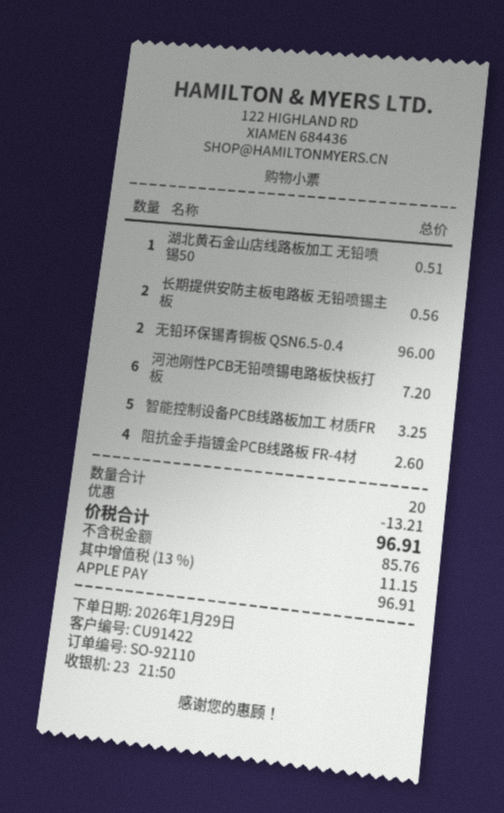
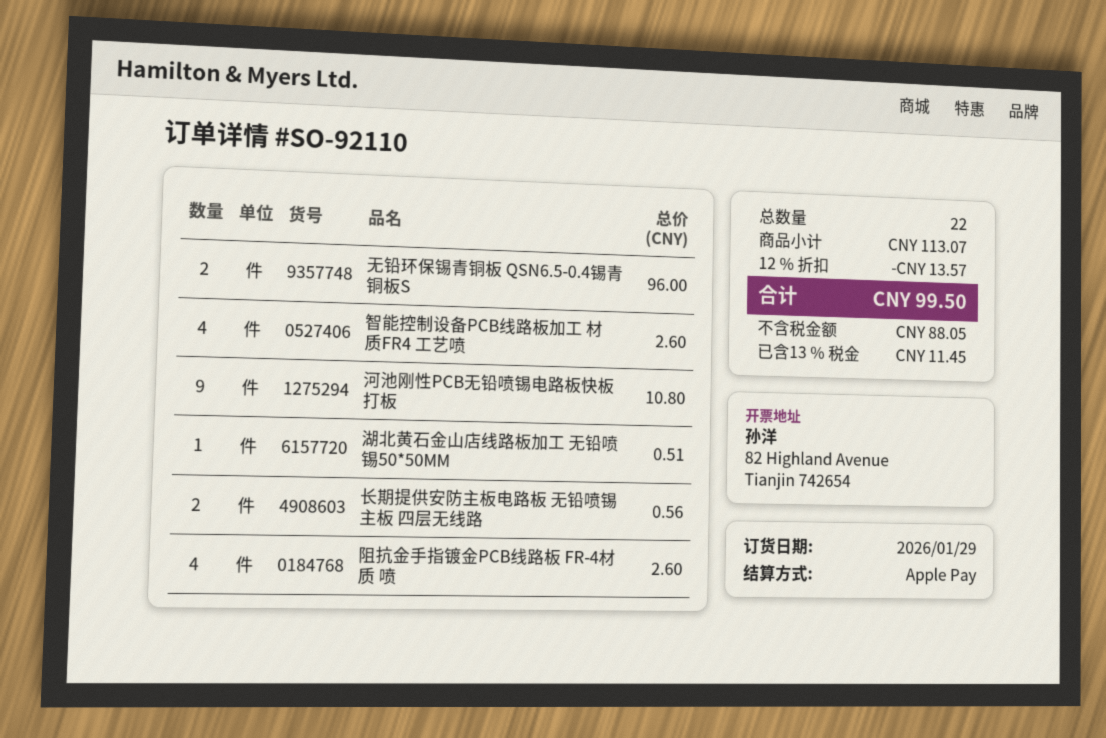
河池刚性PCB无铅喷锡电路板快板打板: 6 for 7.20 -> 9 for 10.80
智能控制设备PCB线路板加工 材质FR: 5 for 3.25 -> 4 for 2.60
total quantity: 20 -> 22
discount: 13.21 -> 13.57
net: 85.76 -> 88.05
tax: 13% = 11.15 -> 13% = 11.45
total: 96.91 -> 99.50

